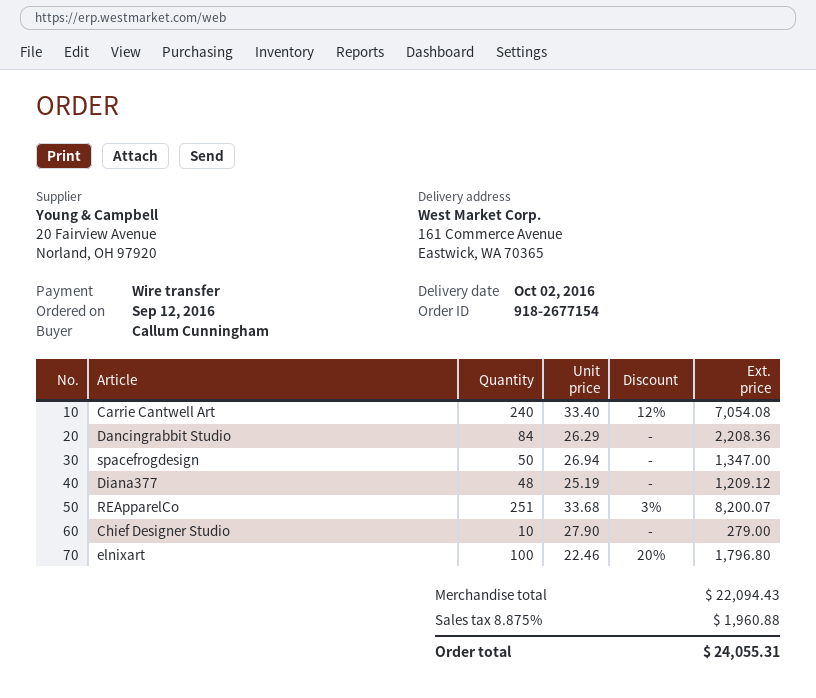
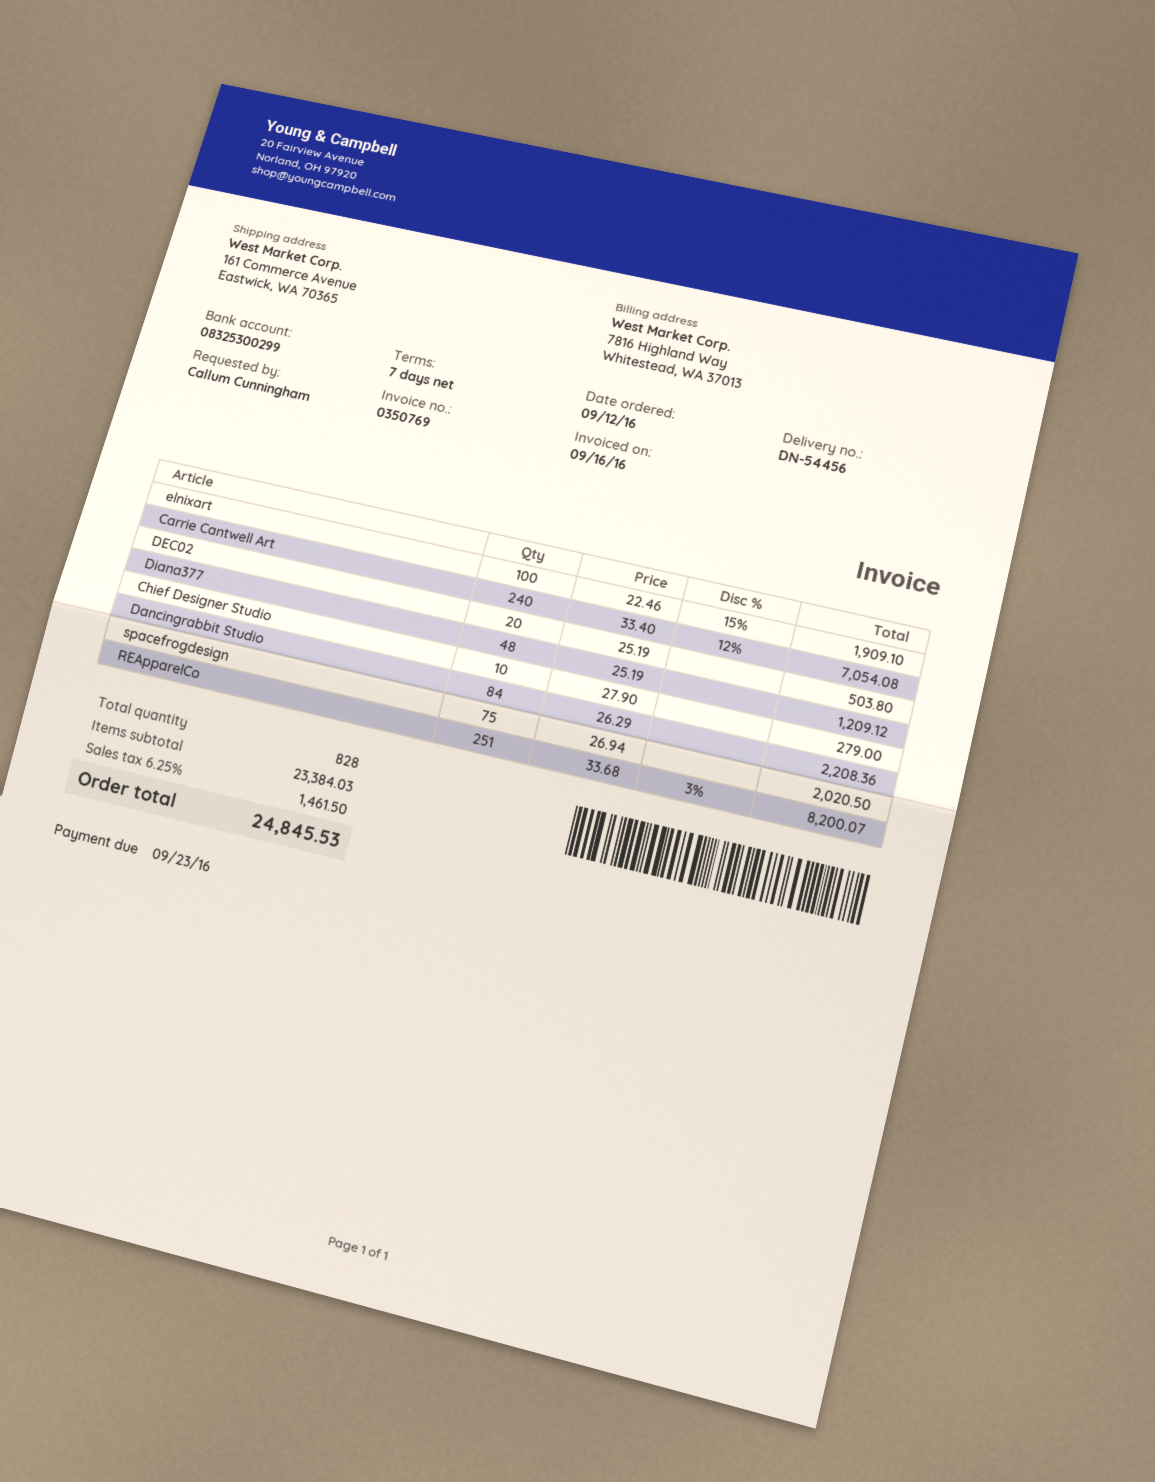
spacefrogdesign: 50 x 26.94 = 1347.00 -> 75 x 26.94 = 2020.50
elnixart: 100 x 22.46 - 20% = 1796.80 -> 100 x 22.46 - 15% = 1909.10
DEC02: none -> 20 x 25.19 = 503.80
subtotal: 22094.43 -> 23384.03
tax: 8.875% = 1960.88 -> 6.25% = 1461.50
total: 24055.31 -> 24845.53

